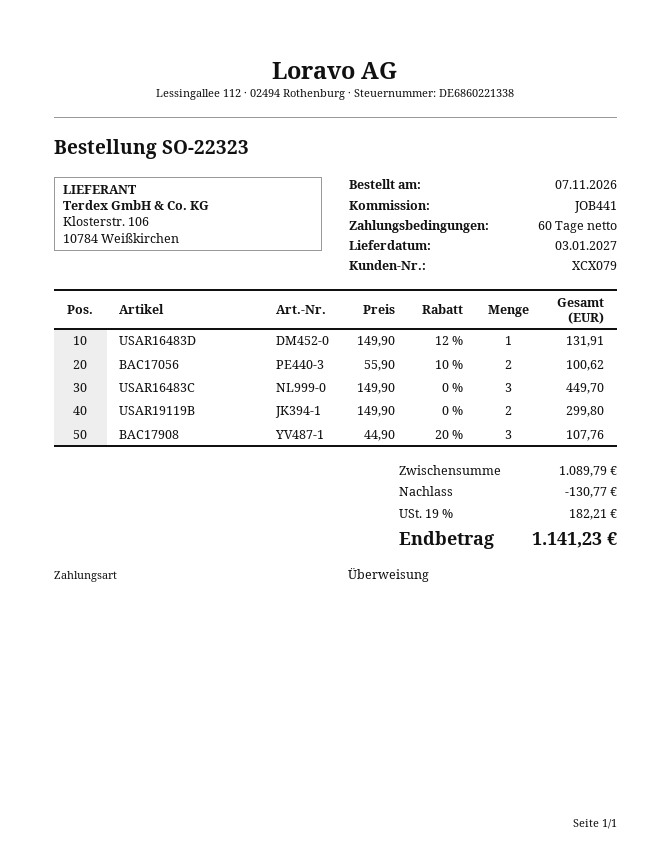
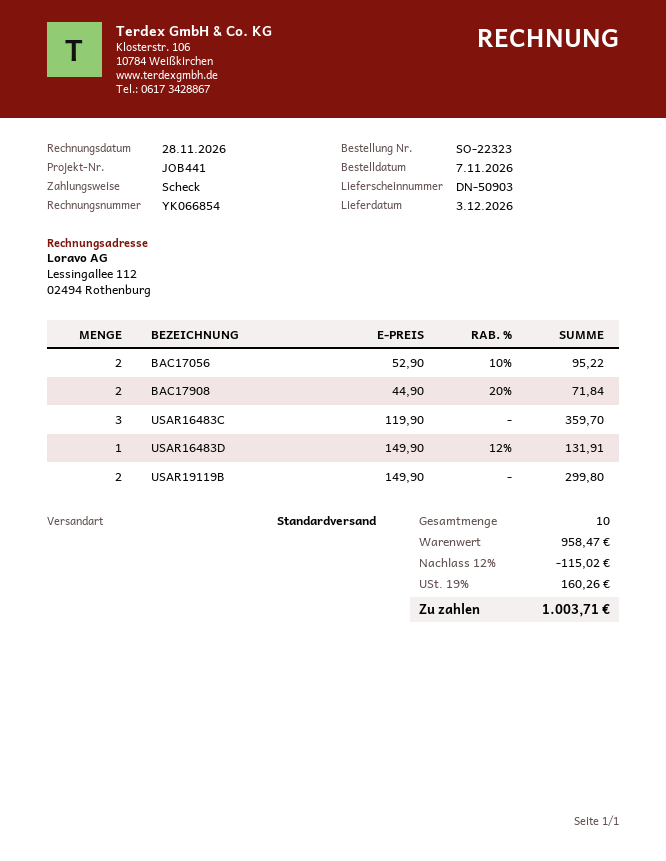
delivery date: 2027-01-03 -> 2026-12-03
payment method: bank transfer -> cheque
BAC17056: 2 x 55.90 - 10% = 100.62 -> 2 x 52.90 - 10% = 95.22
USAR16483C: 3 x 149.90 = 449.70 -> 3 x 119.90 = 359.70
BAC17908: 3 x 44.90 - 20% = 107.76 -> 2 x 44.90 - 20% = 71.84
subtotal: 1089.79 -> 958.47
discount: 130.77 -> 115.02
tax: 19% = 182.21 -> 19% = 160.26
total: 1141.23 -> 1003.71

